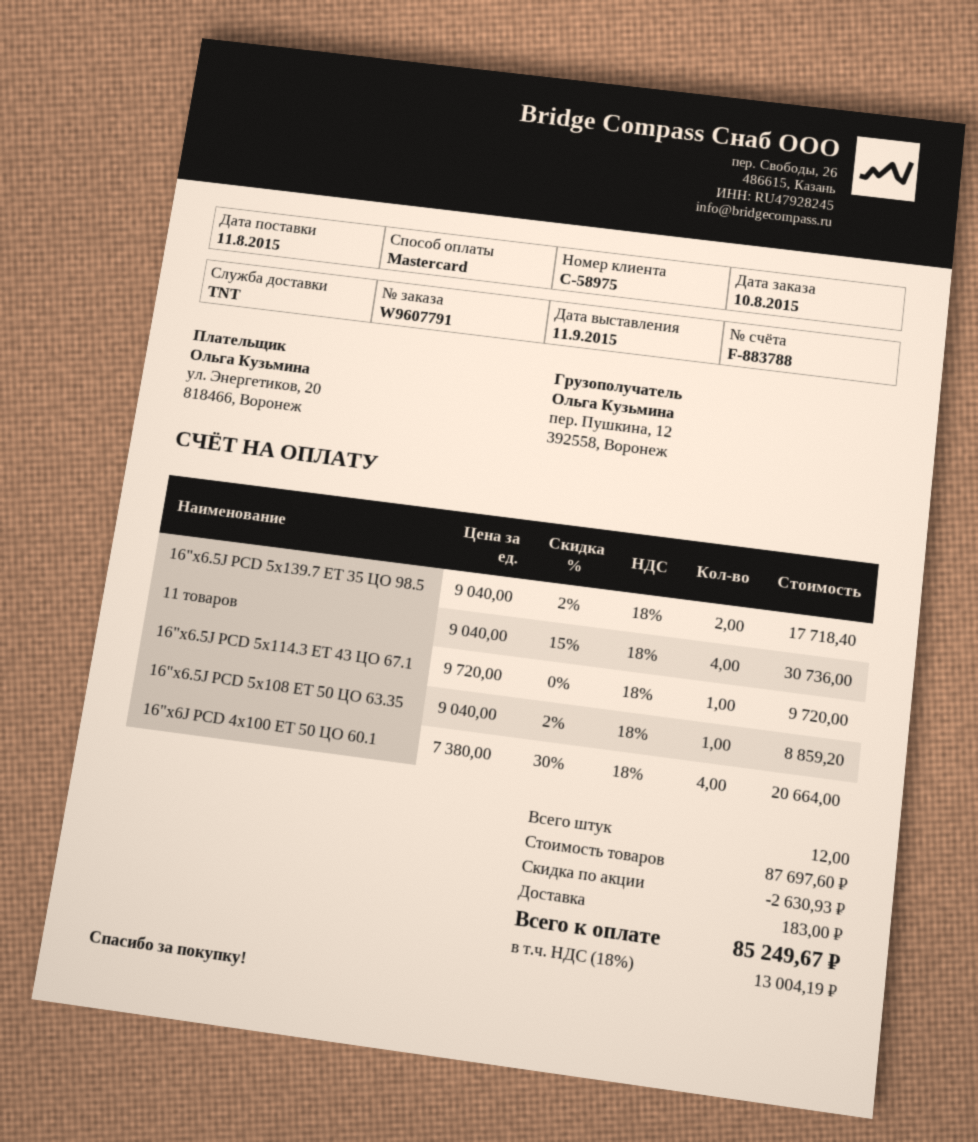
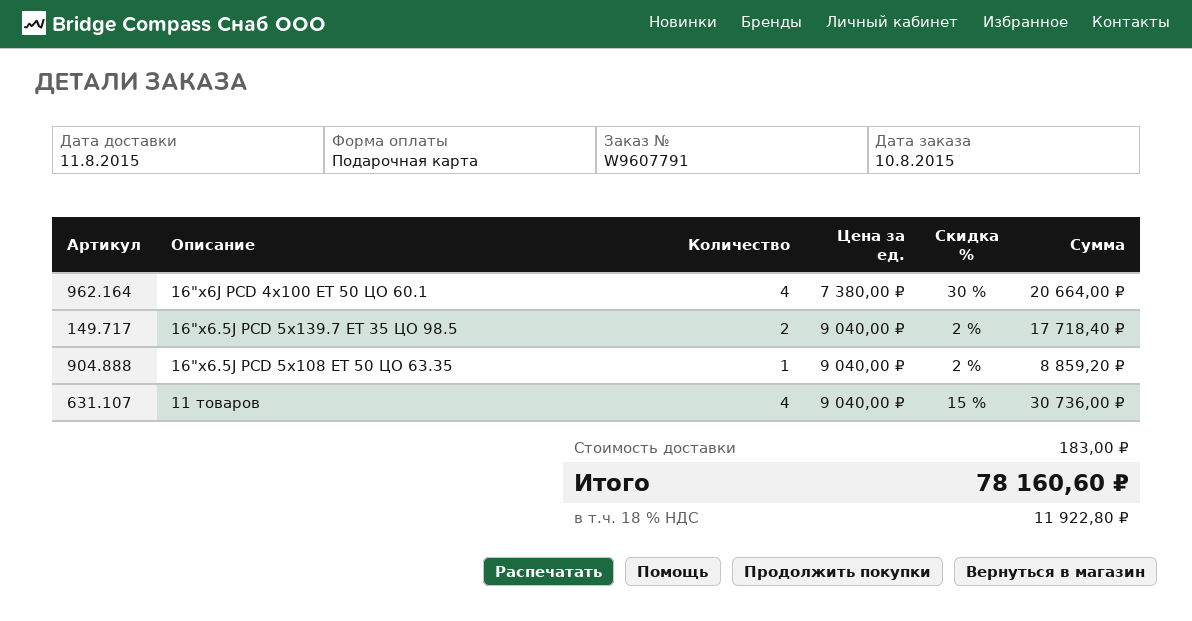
payment method: Mastercard -> gift card
16"x6.5J PCD 5x114.3 ЕТ 43 ЦО 67.1: 1 x 9720.00 = 9720.00 -> none
discount: 2630.93 -> none
tax: 18% = 13004.19 -> 18% = 11922.80
total: 85249.67 -> 78160.60

